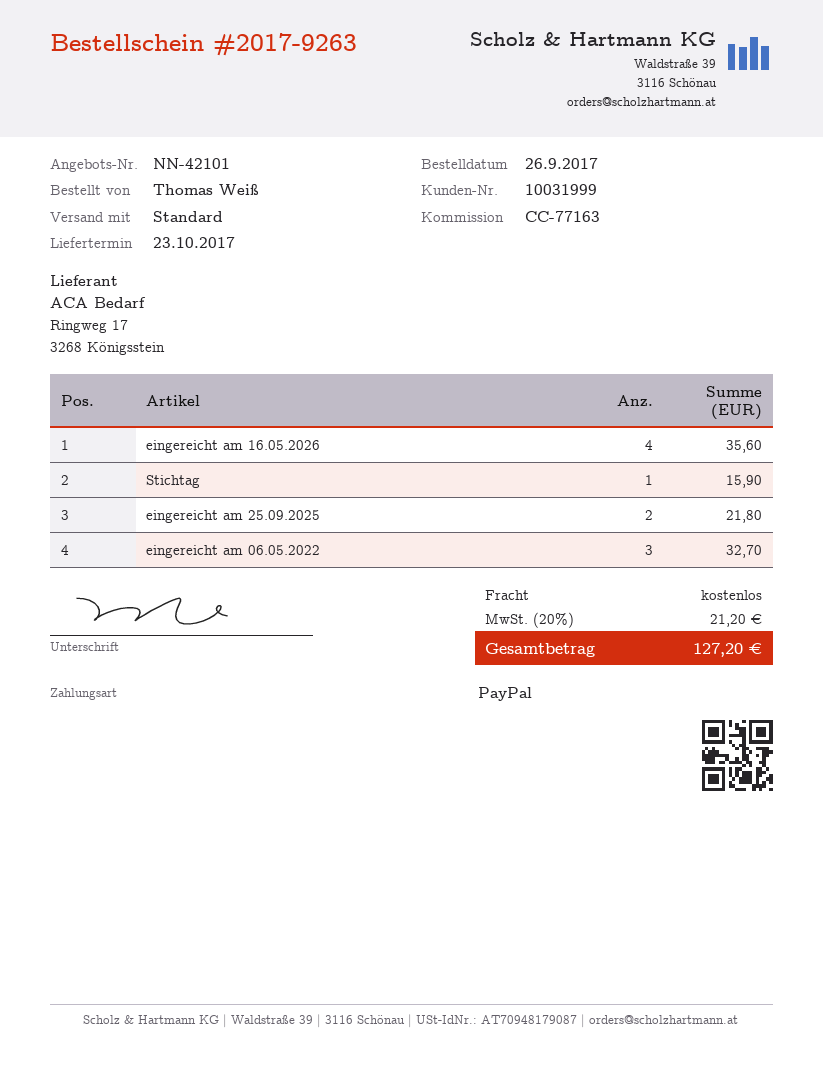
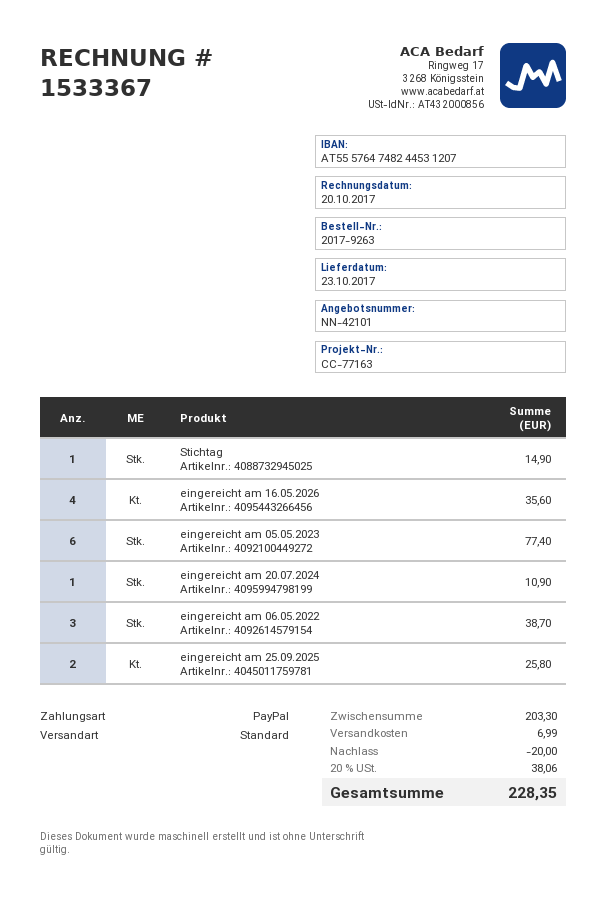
Stichtag: 1 for 15.90 -> 1 for 14.90
eingereicht am 25.09.2025: 2 for 21.80 -> 2 for 25.80
eingereicht am 06.05.2022: 3 for 32.70 -> 3 for 38.70
eingereicht am 05.05.2023: none -> 6 for 77.40
eingereicht am 20.07.2024: none -> 1 for 10.90
discount: none -> 20.00
shipping: 0.00 -> 6.99
tax: 20% = 21.20 -> 20% = 38.06
total: 127.20 -> 228.35

